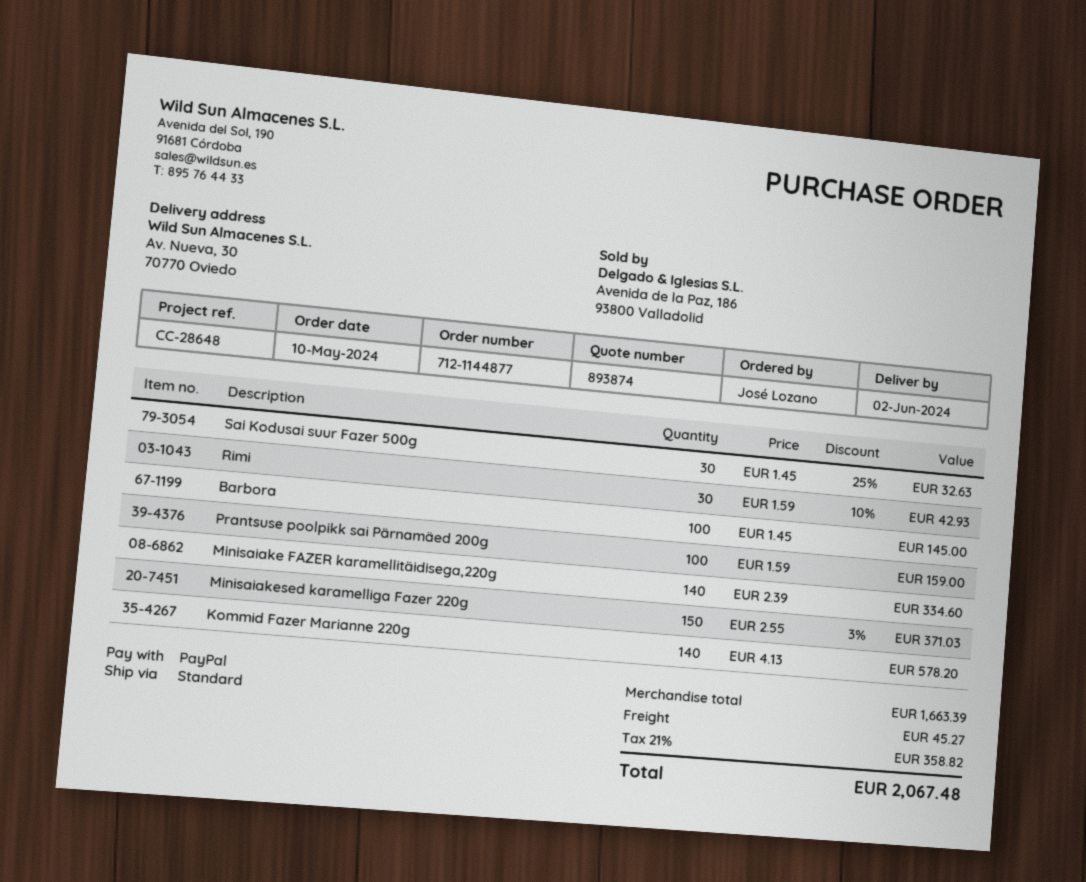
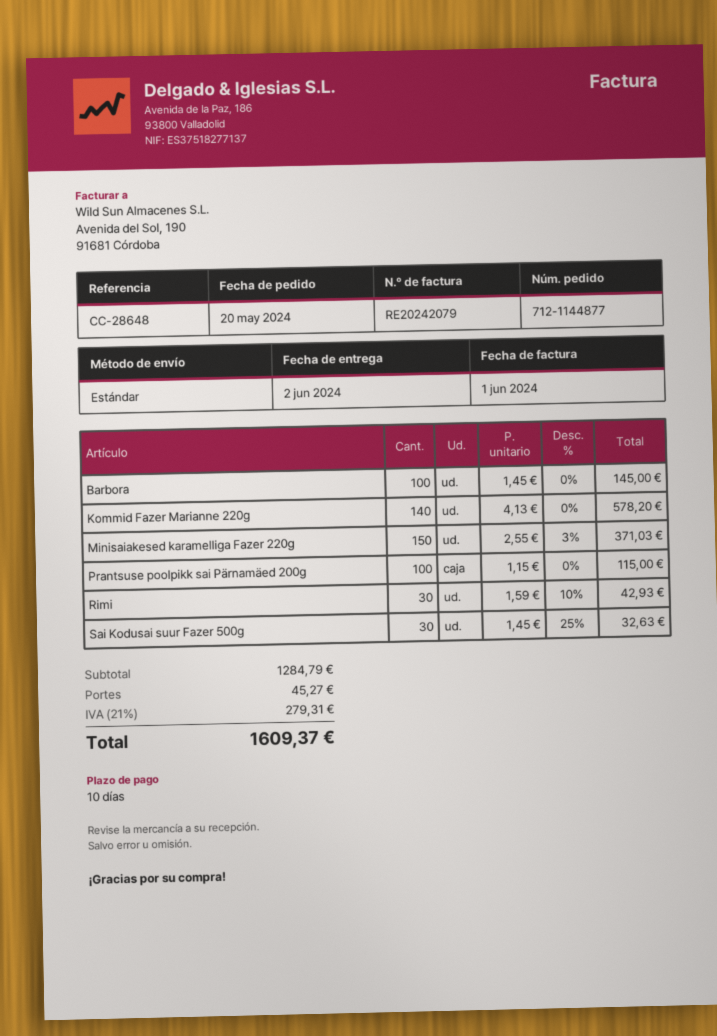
order date: 2024-05-10 -> 2024-05-20
Prantsuse poolpikk sai Pärnamäed 200g: 100 x 1.59 = 159.00 -> 100 x 1.15 = 115.00
Minisaiake FAZER karamellitäidisega,220g: 140 x 2.39 = 334.60 -> none
subtotal: 1663.39 -> 1284.79
tax: 21% = 358.82 -> 21% = 279.31
total: 2067.48 -> 1609.37

